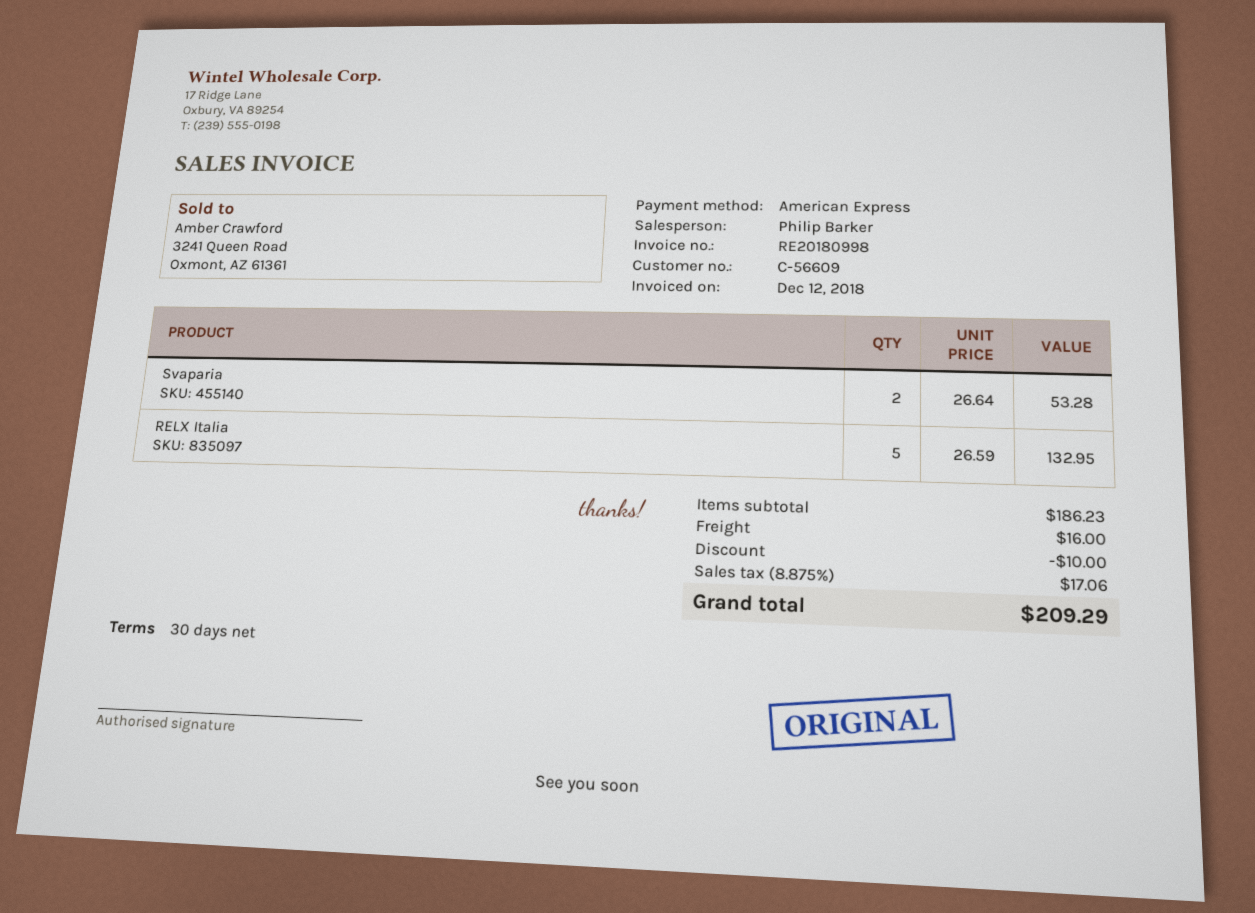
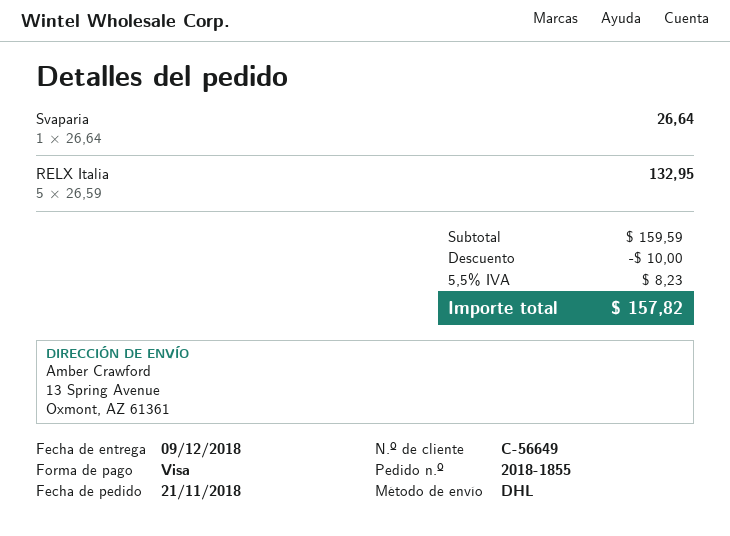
customer number: C-56609 -> C-56649
payment method: American Express -> Visa
Svaparia: 2 x 26.64 = 53.28 -> 1 x 26.64 = 26.64
subtotal: 186.23 -> 159.59
shipping: 16.00 -> none
tax: 8.875% = 17.06 -> 5.5% = 8.23
total: 209.29 -> 157.82

